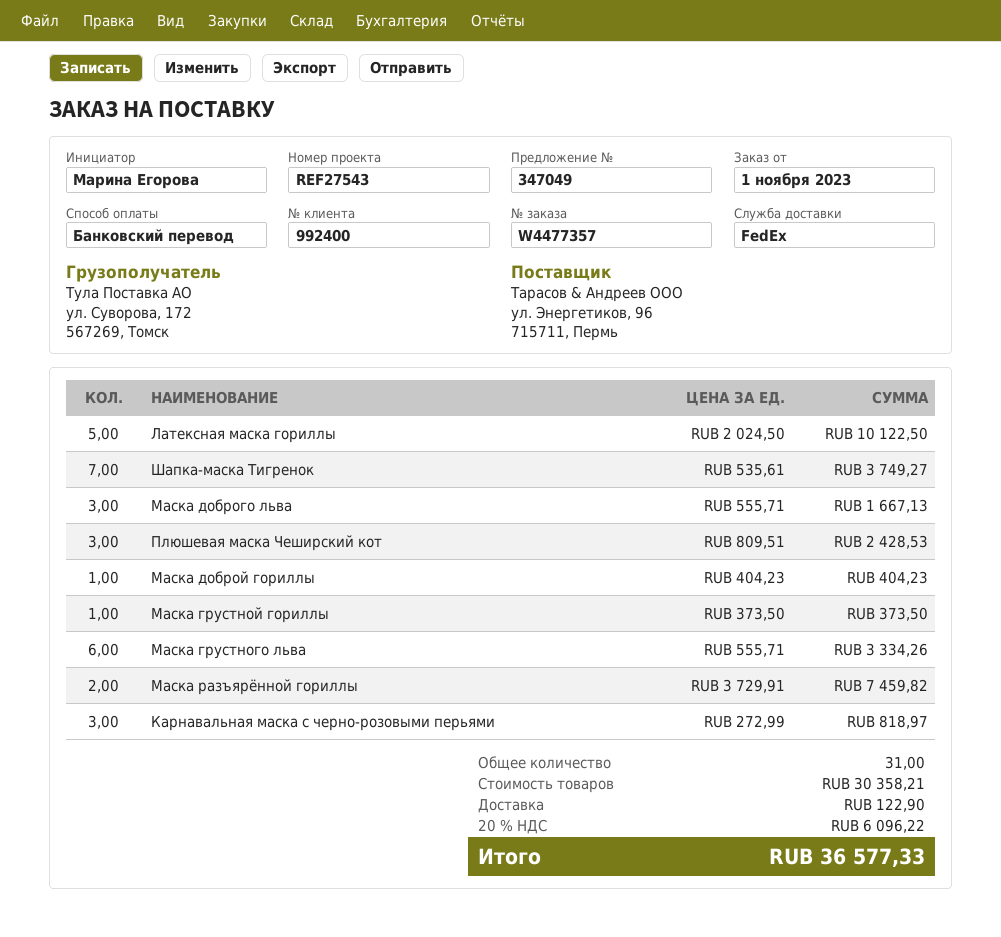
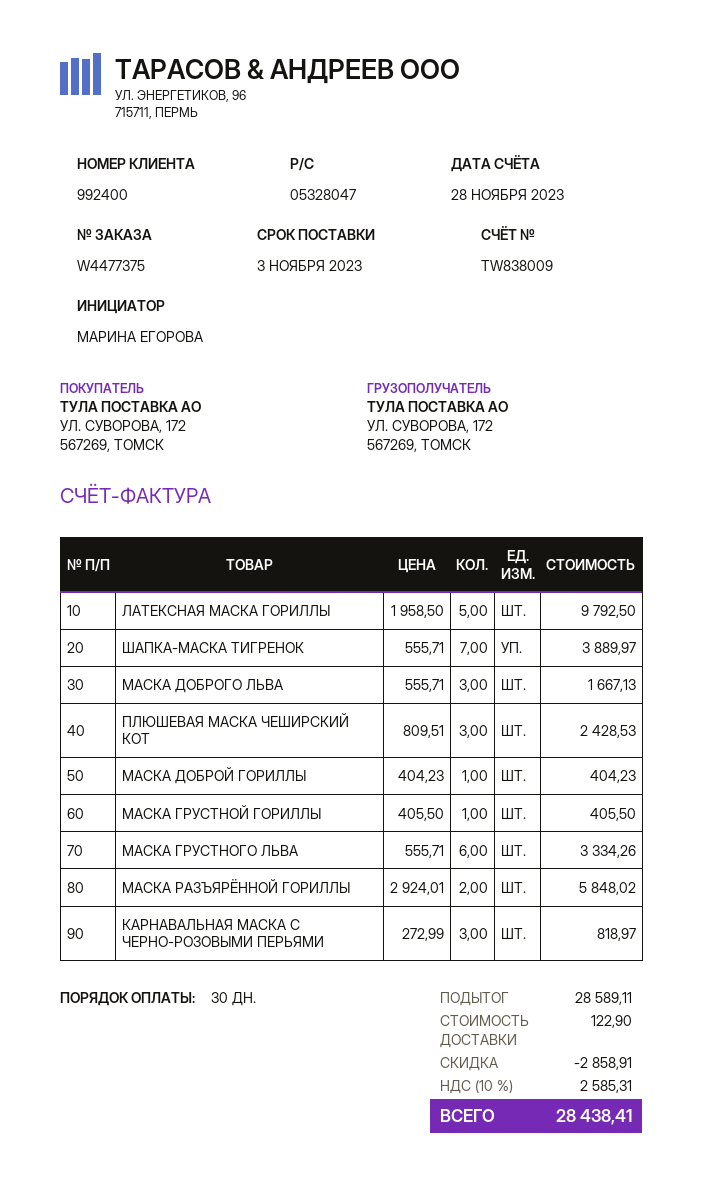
order number: W4477357 -> W4477375
Латексная маска гориллы: 5 x 2024.50 = 10122.50 -> 5 x 1958.50 = 9792.50
Шапка-маска Тигренок: 7 x 535.61 = 3749.27 -> 7 x 555.71 = 3889.97
Маска грустной гориллы: 1 x 373.50 = 373.50 -> 1 x 405.50 = 405.50
Маска разъярённой гориллы: 2 x 3729.91 = 7459.82 -> 2 x 2924.01 = 5848.02
subtotal: 30358.21 -> 28589.11
discount: none -> 2858.91
tax: 20% = 6096.22 -> 10% = 2585.31
total: 36577.33 -> 28438.41

